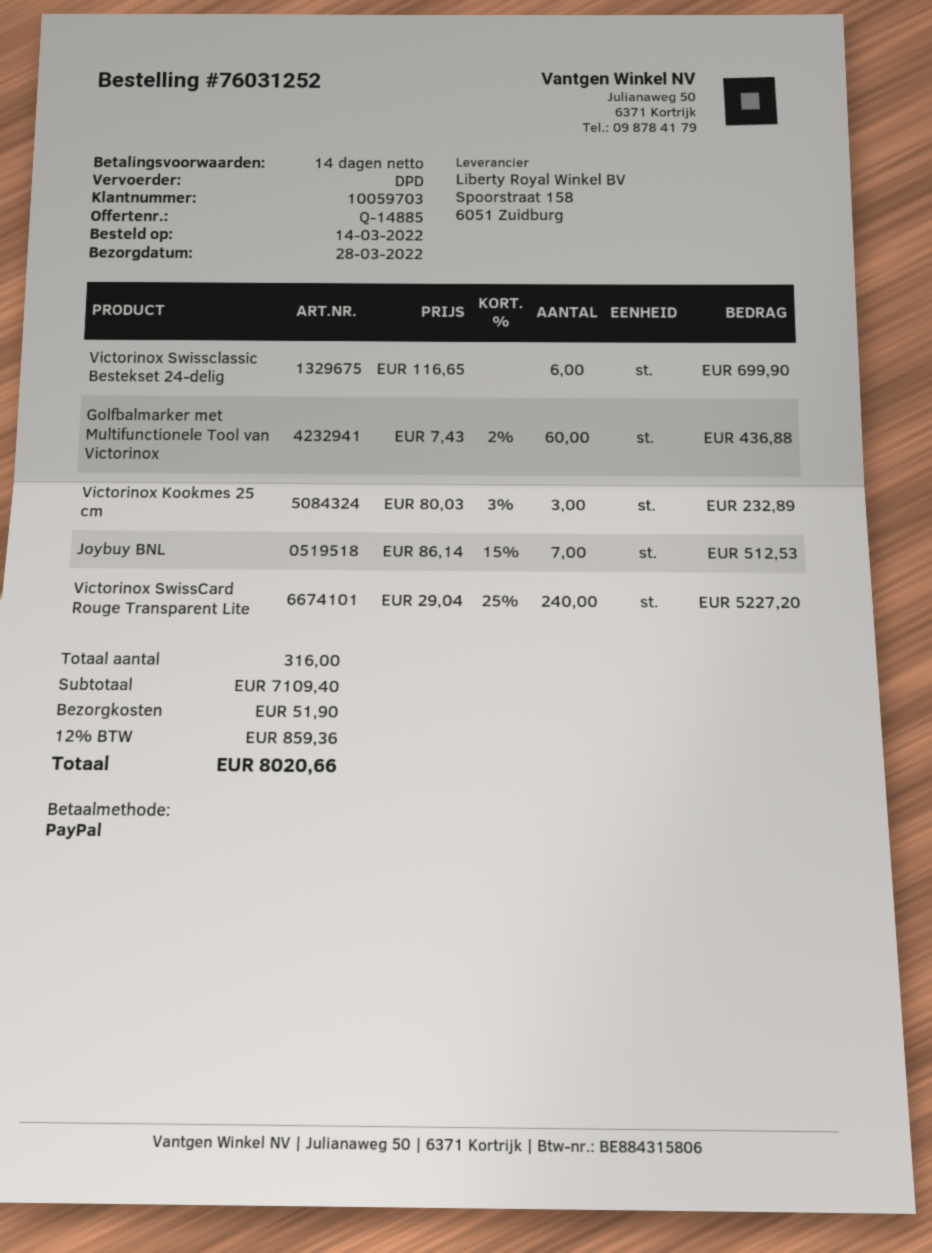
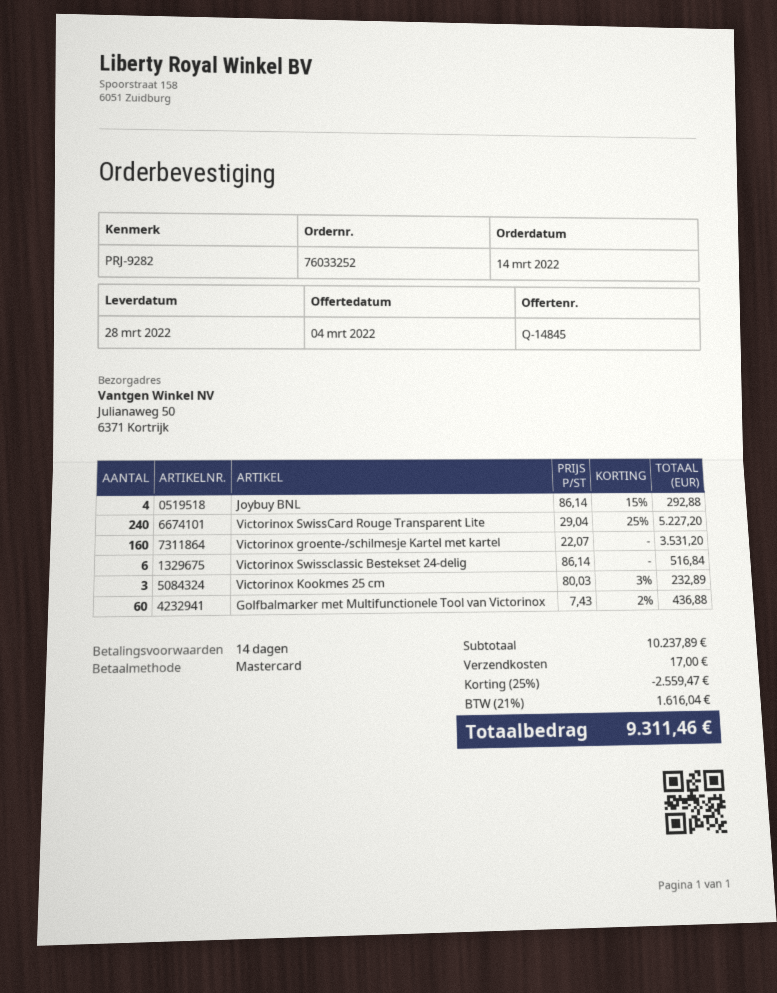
quote number: Q-14885 -> Q-14845
order number: 76031252 -> 76033252
payment method: PayPal -> Mastercard
Victorinox Swissclassic Bestekset 24-delig: 6 x 116.65 = 699.90 -> 6 x 86.14 = 516.84
Joybuy BNL: 7 x 86.14 - 15% = 512.53 -> 4 x 86.14 - 15% = 292.88
Victorinox groente-/schilmesje Kartel met kartel: none -> 160 x 22.07 = 3531.20
subtotal: 7109.40 -> 10237.89
discount: none -> 25% = 2559.47
shipping: 51.90 -> 17.00
tax: 12% = 859.36 -> 21% = 1616.04
total: 8020.66 -> 9311.46

